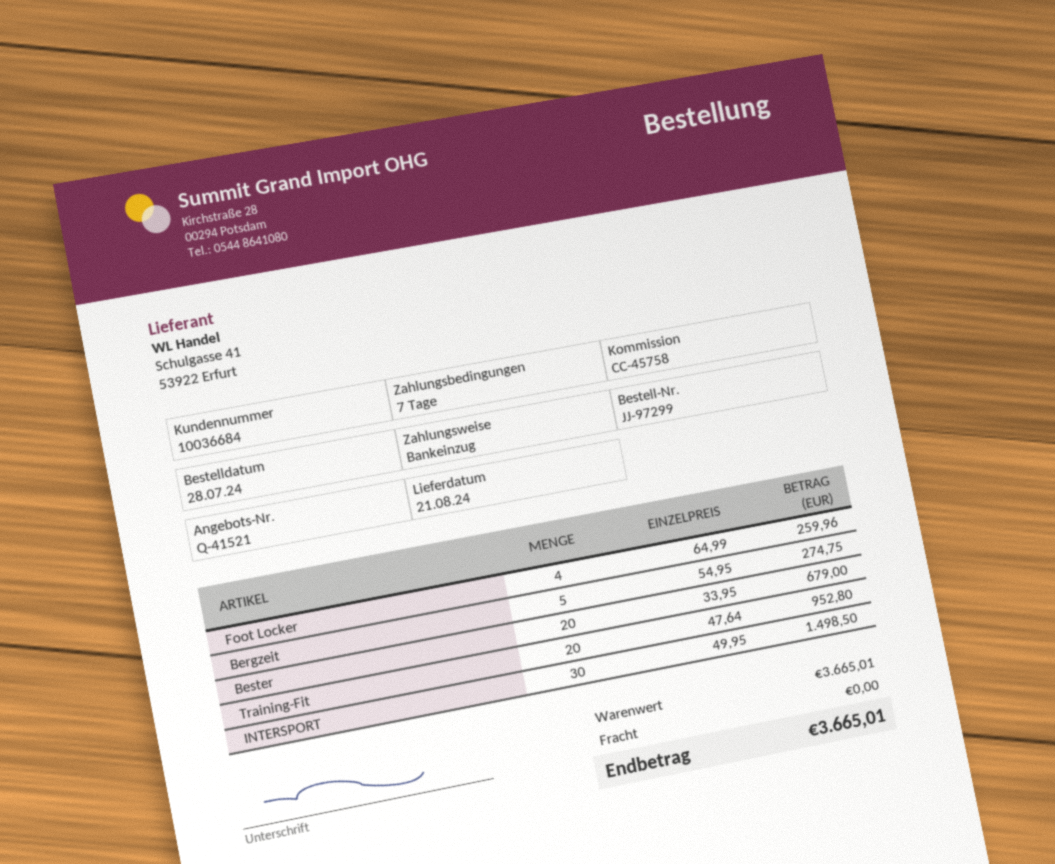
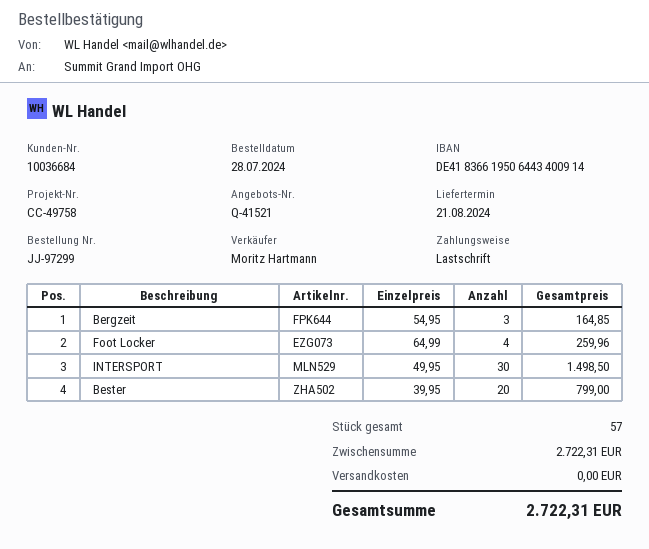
reference: CC-45758 -> CC-49758
Bergzeit: 5 x 54.95 = 274.75 -> 3 x 54.95 = 164.85
Bester: 20 x 33.95 = 679.00 -> 20 x 39.95 = 799.00
Training-Fit: 20 x 47.64 = 952.80 -> none
subtotal: 3665.01 -> 2722.31
total: 3665.01 -> 2722.31

